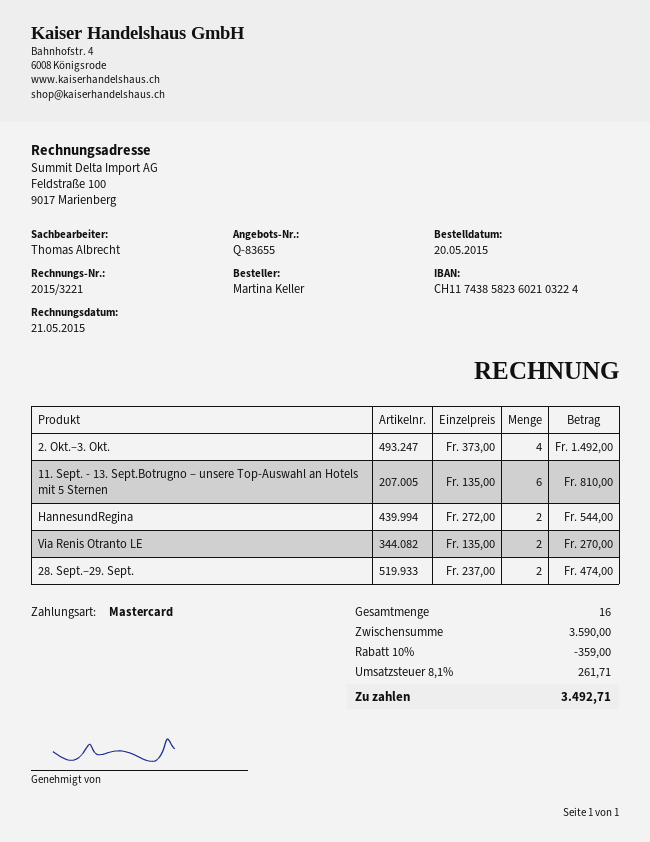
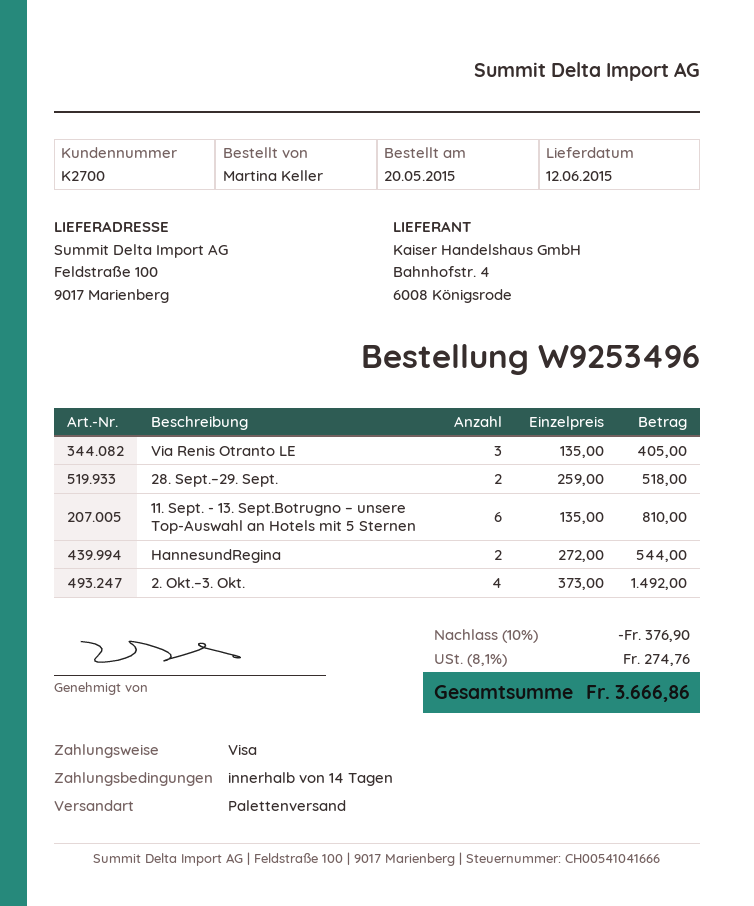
payment method: Mastercard -> Visa
Via Renis Otranto LE: 2 x 135.00 = 270.00 -> 3 x 135.00 = 405.00
28. Sept.–29. Sept.: 2 x 237.00 = 474.00 -> 2 x 259.00 = 518.00
discount: 10% = 359.00 -> 10% = 376.90
tax: 8.1% = 261.71 -> 8.1% = 274.76
total: 3492.71 -> 3666.86

